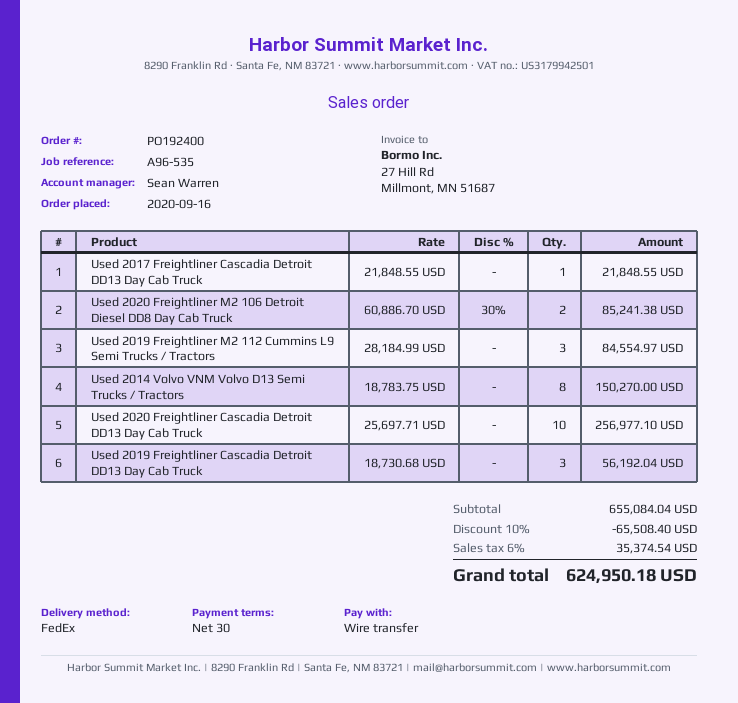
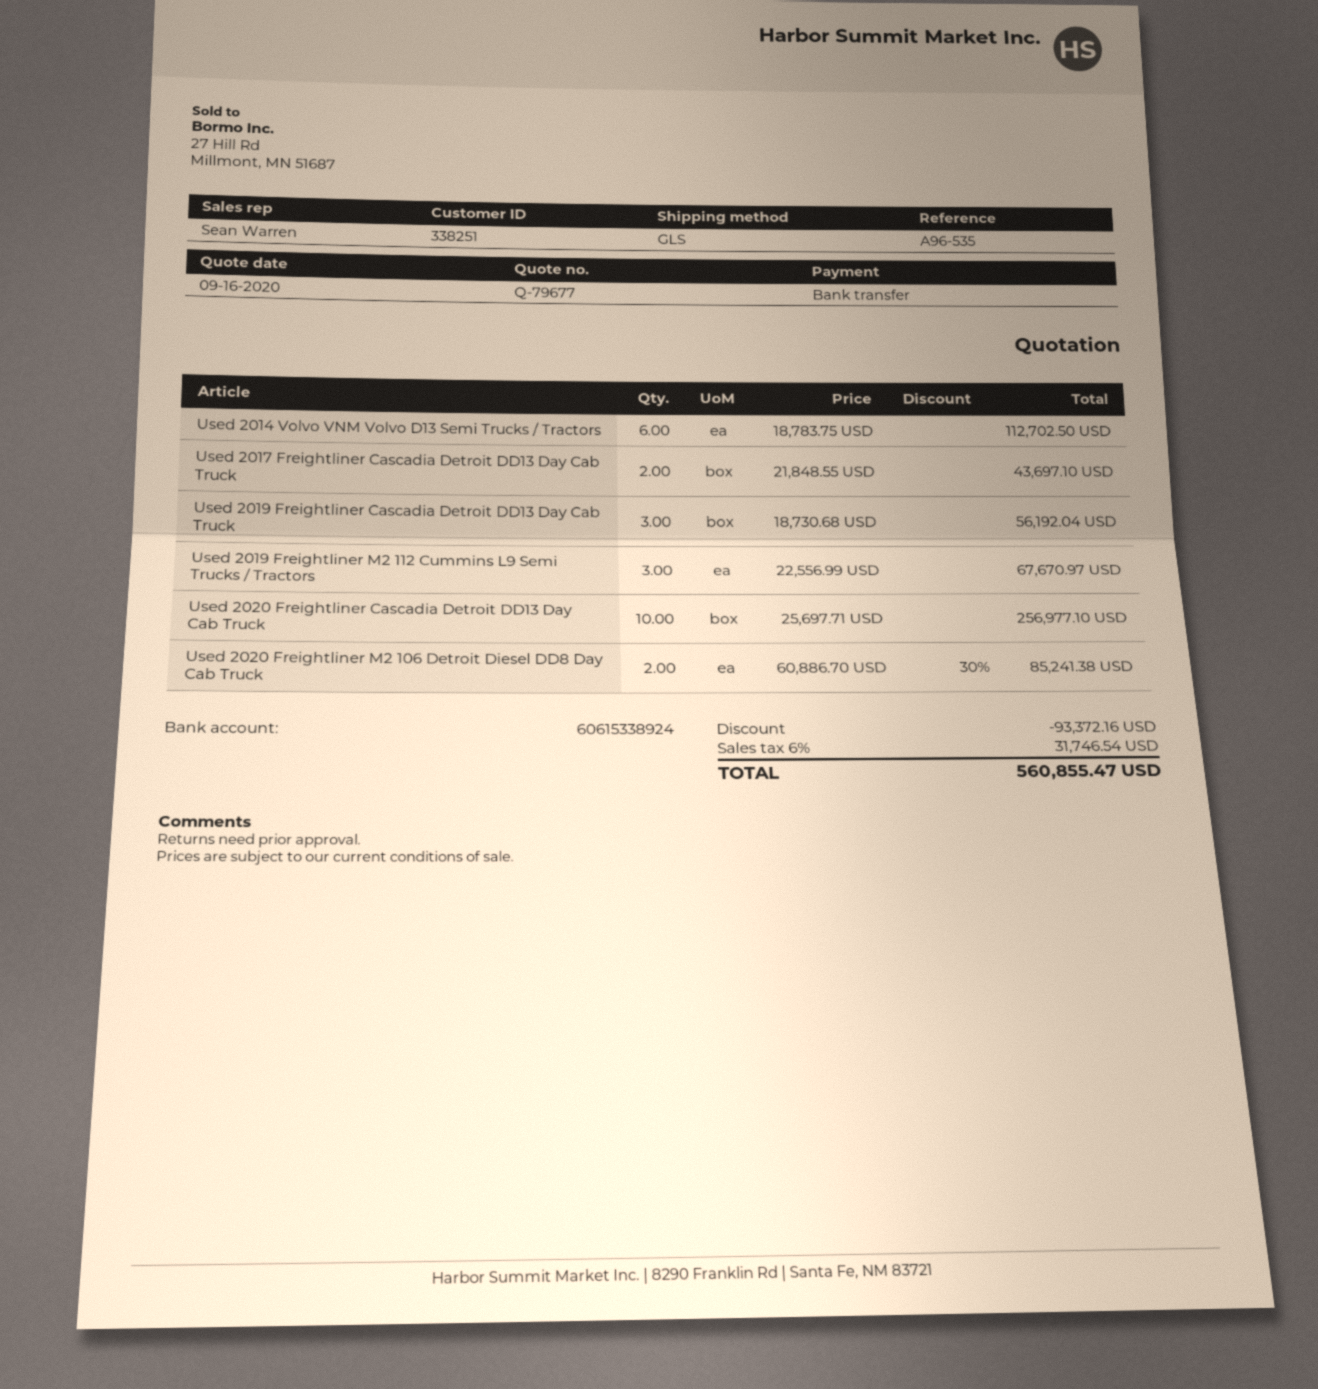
shipping method: FedEx -> GLS
Used 2017 Freightliner Cascadia Detroit DD13 Day Cab Truck: 1 x 21848.55 = 21848.55 -> 2 x 21848.55 = 43697.10
Used 2019 Freightliner M2 112 Cummins L9 Semi Trucks / Tractors: 3 x 28184.99 = 84554.97 -> 3 x 22556.99 = 67670.97
Used 2014 Volvo VNM Volvo D13 Semi Trucks / Tractors: 8 x 18783.75 = 150270.00 -> 6 x 18783.75 = 112702.50
discount: 65508.40 -> 93372.16
tax: 6% = 35374.54 -> 6% = 31746.54
total: 624950.18 -> 560855.47

